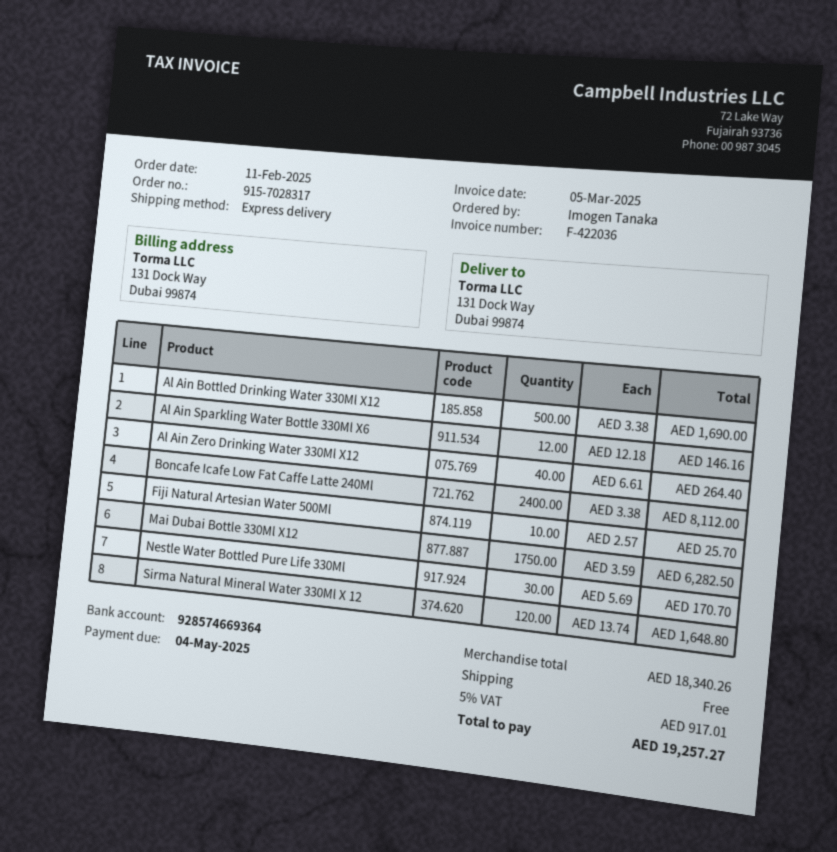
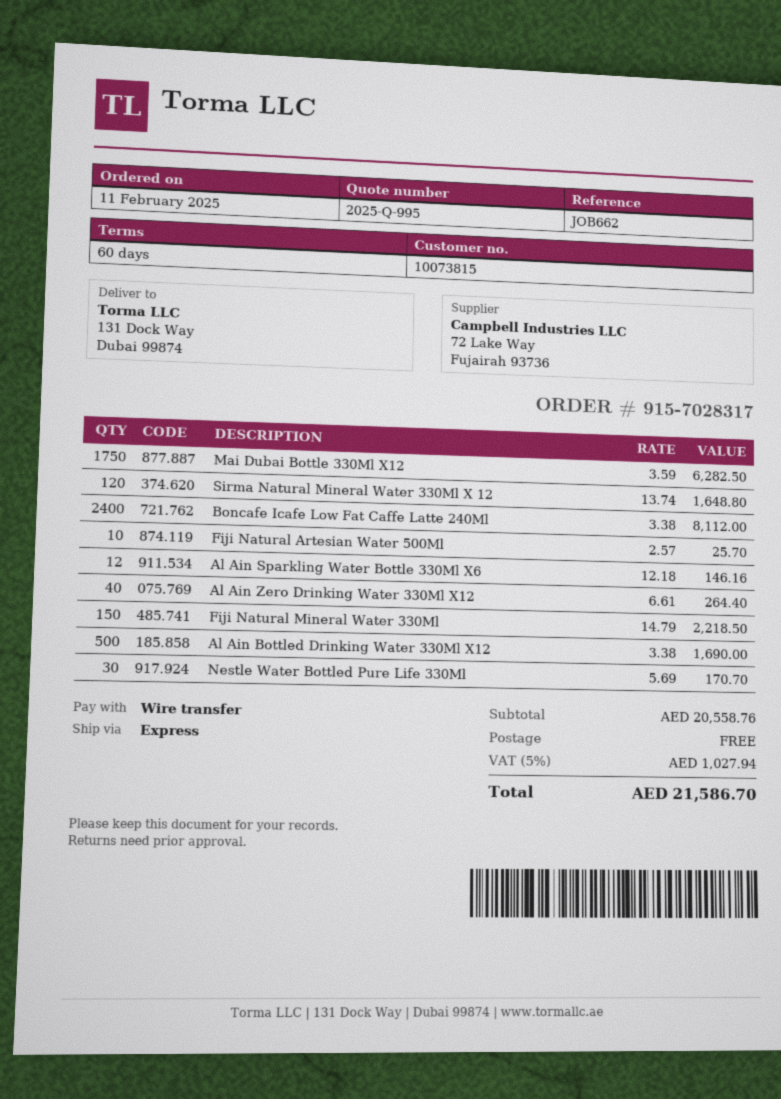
Fiji Natural Mineral Water 330Ml: none -> 150 x 14.79 = 2218.50
subtotal: 18340.26 -> 20558.76
tax: 5% = 917.01 -> 5% = 1027.94
total: 19257.27 -> 21586.70

